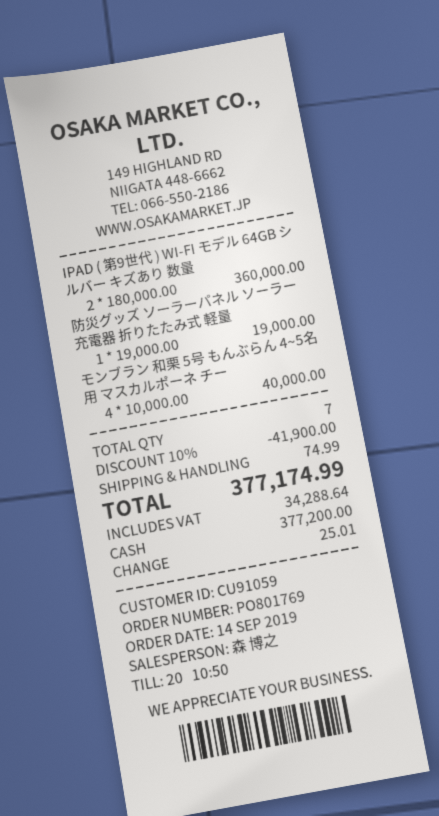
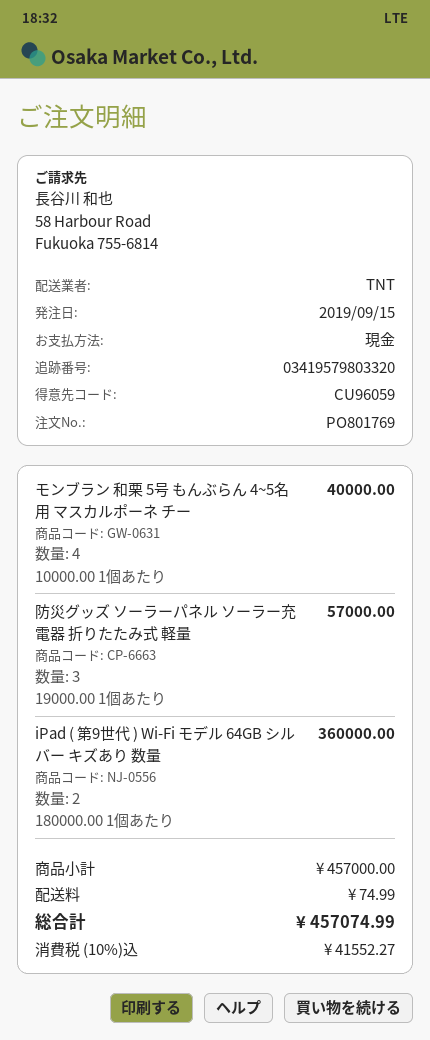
order date: 2019-09-14 -> 2019-09-15
customer number: CU91059 -> CU96059
防災グッズ ソーラーパネル ソーラー充電器 折りたたみ式 軽量: 1 x 19000.00 = 19000.00 -> 3 x 19000.00 = 57000.00
discount: 10% = 41900.00 -> none
tax: 34288.64 -> 41552.27
total: 377174.99 -> 457074.99

